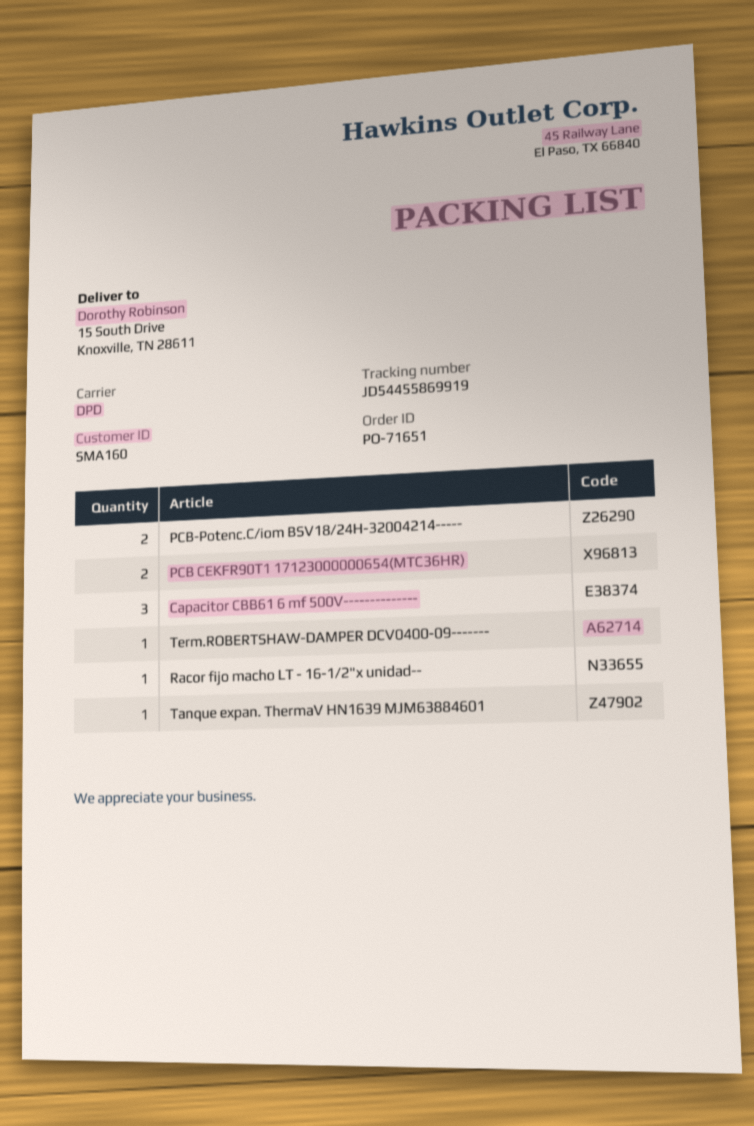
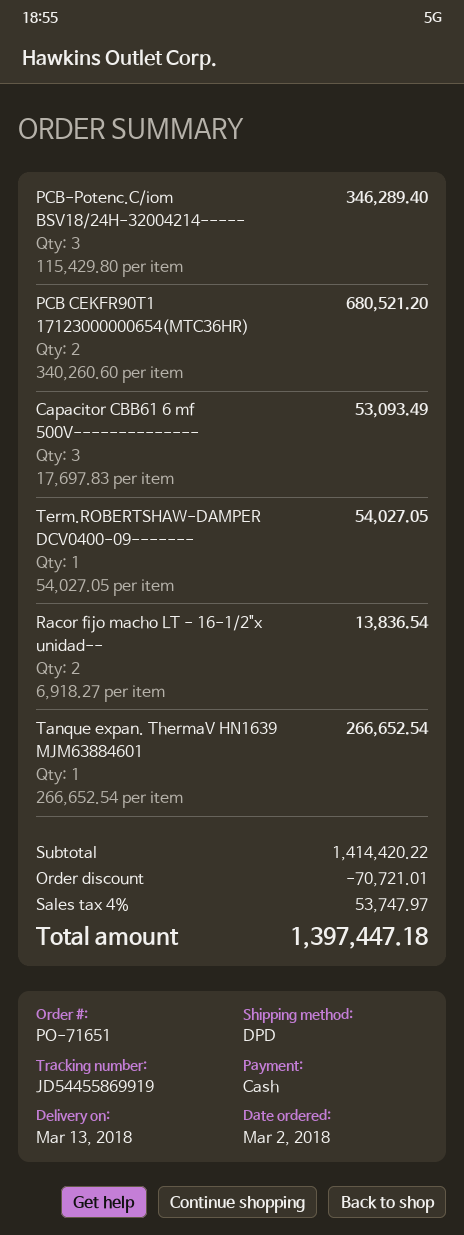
PCB-Potenc.C/iom BSV18/24H-32004214-----: 2 -> 3
Racor fijo macho LT - 16-1/2"x unidad--: 1 -> 2

